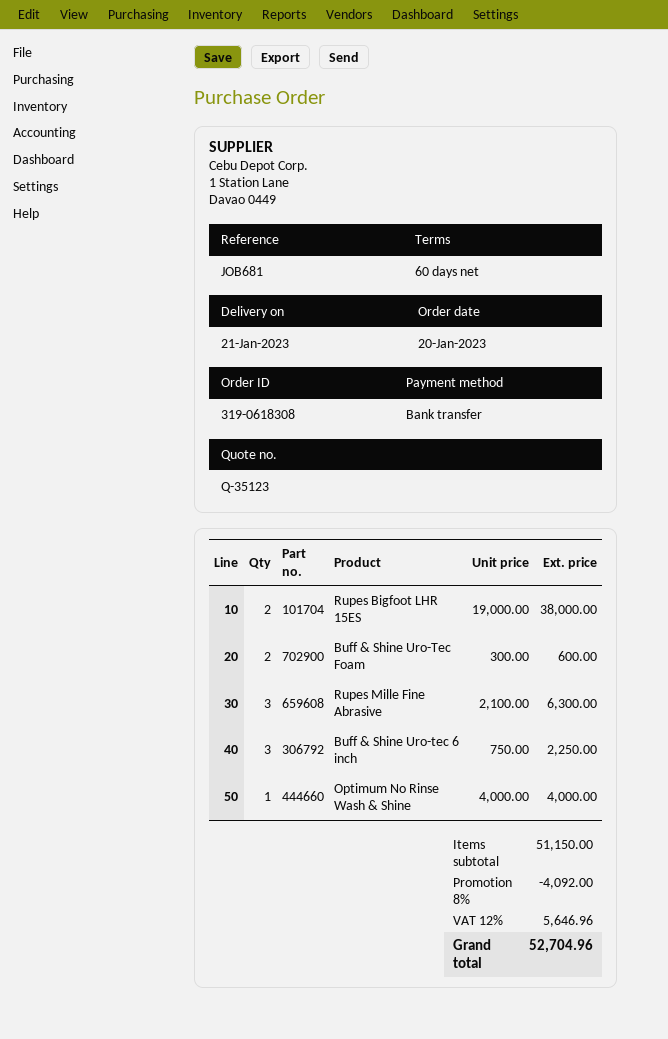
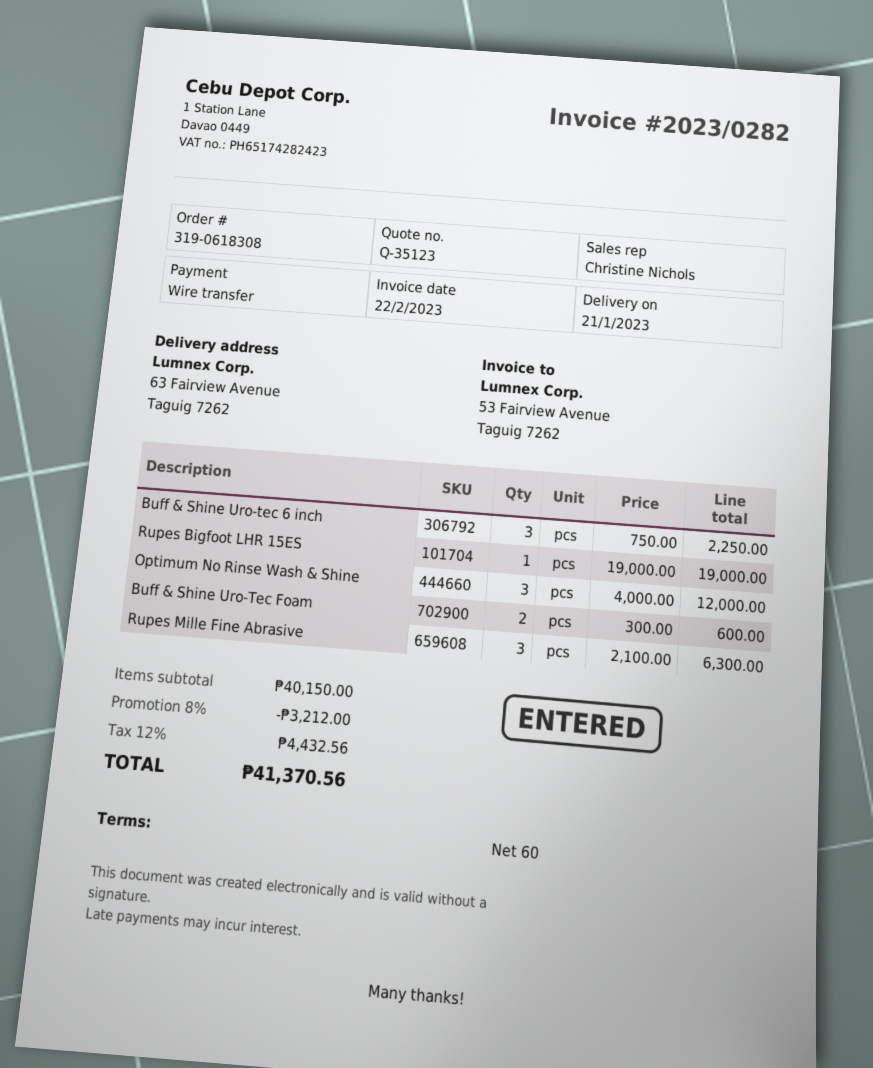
Rupes Bigfoot LHR 15ES: 2 x 19000.00 = 38000.00 -> 1 x 19000.00 = 19000.00
Optimum No Rinse Wash & Shine: 1 x 4000.00 = 4000.00 -> 3 x 4000.00 = 12000.00
subtotal: 51150.00 -> 40150.00
discount: 8% = 4092.00 -> 8% = 3212.00
tax: 12% = 5646.96 -> 12% = 4432.56
total: 52704.96 -> 41370.56

